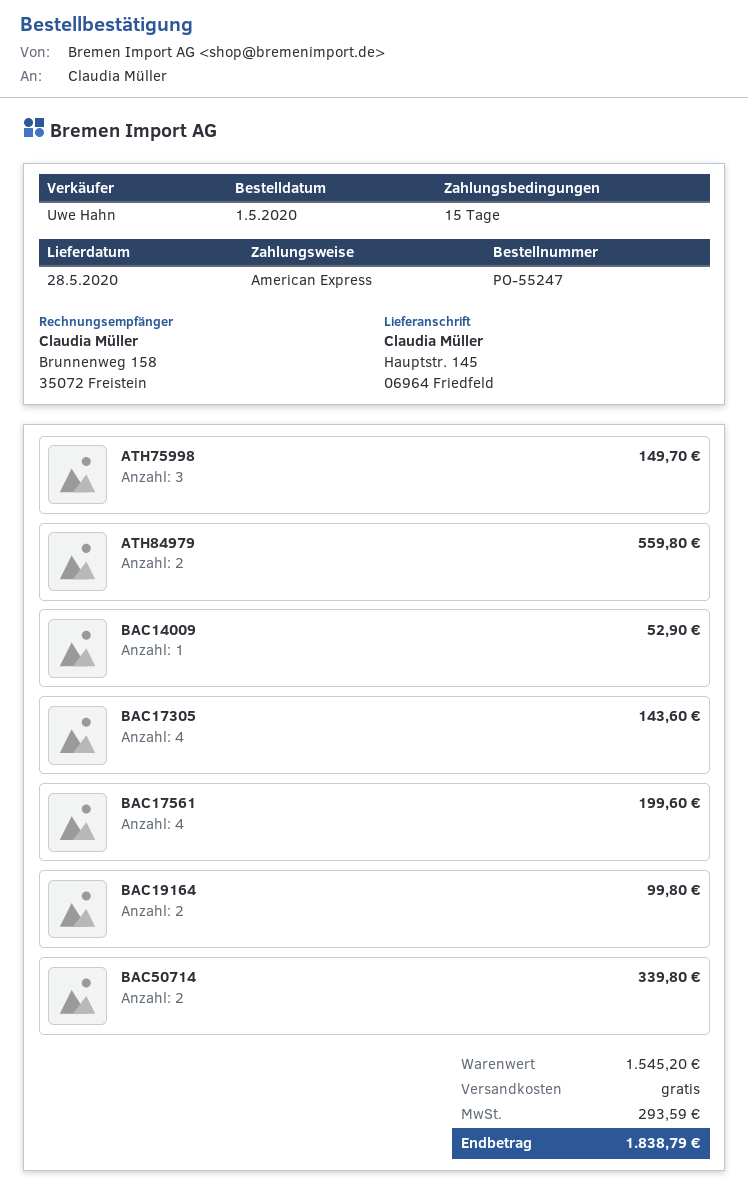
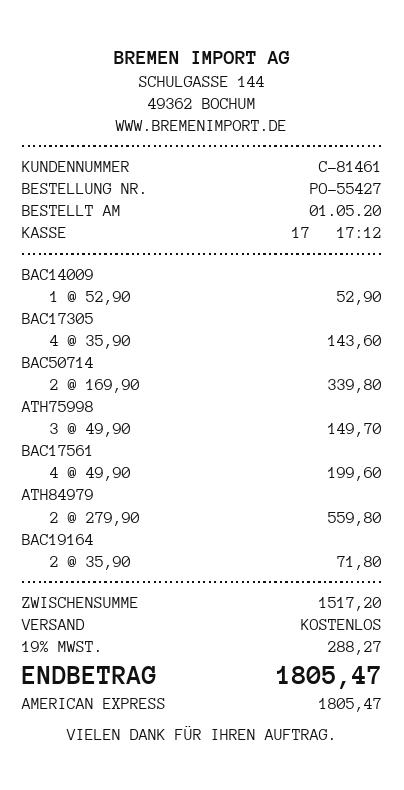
order number: PO-55247 -> PO-55427
BAC19164: 2 for 99.80 -> 2 for 71.80
subtotal: 1545.20 -> 1517.20
tax: 293.59 -> 288.27
total: 1838.79 -> 1805.47

